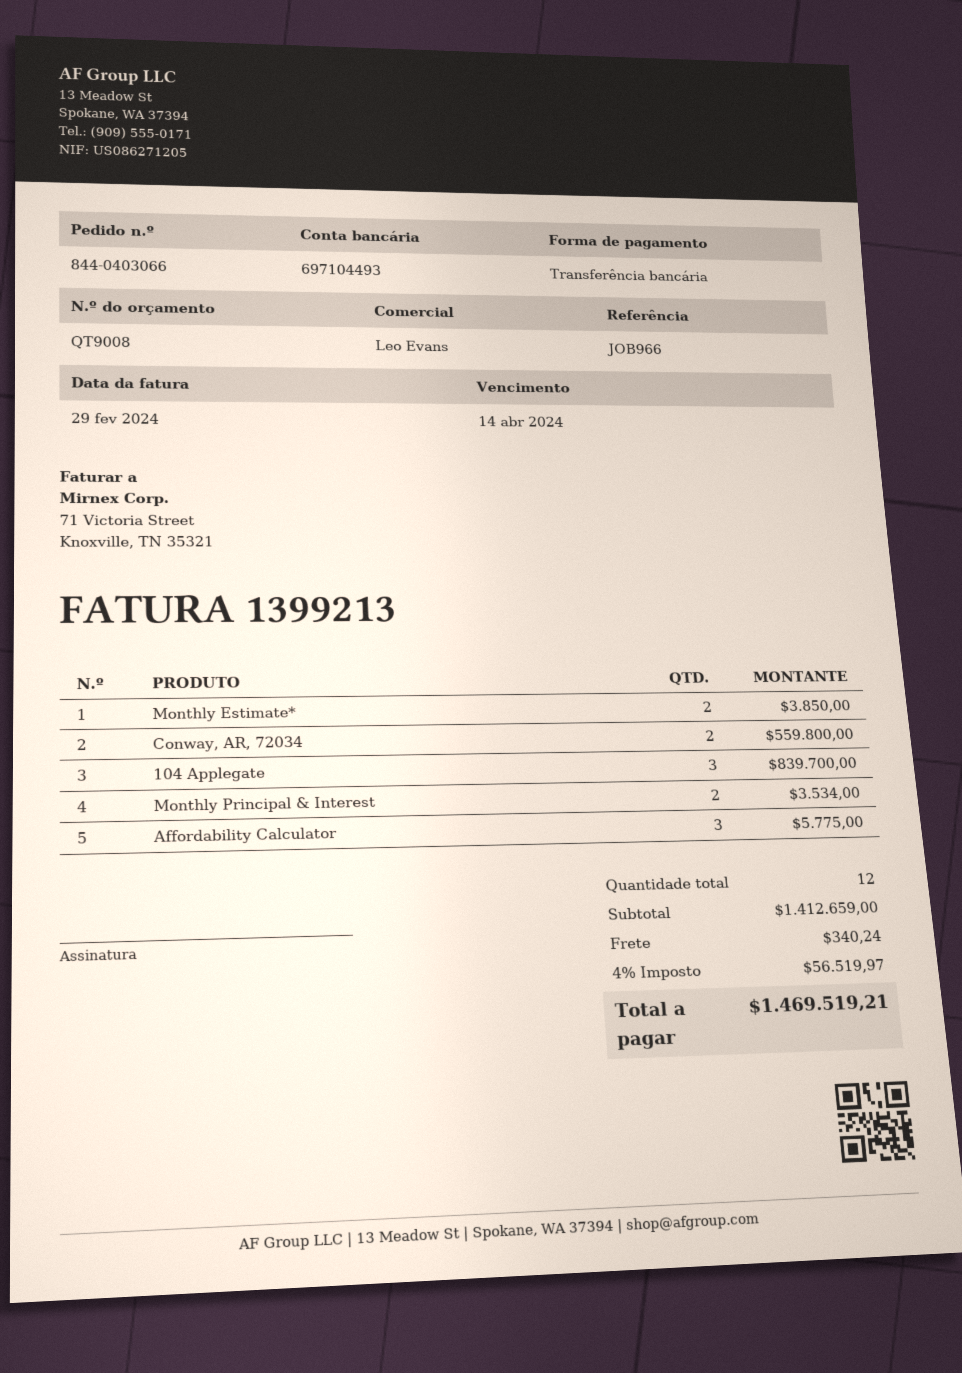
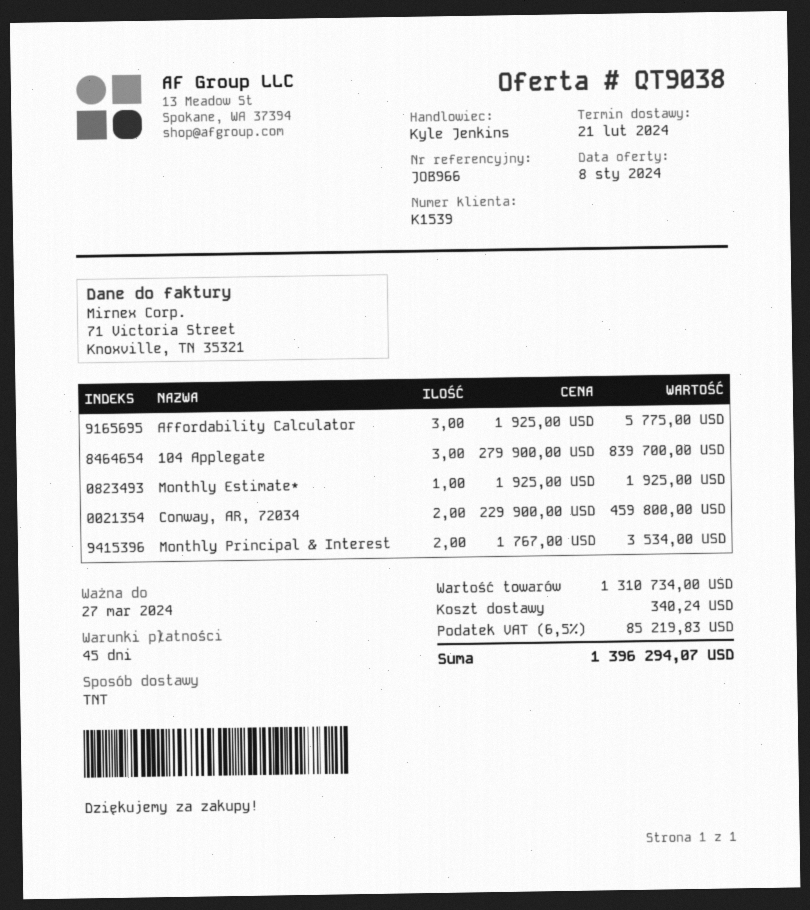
quote number: QT9008 -> QT9038
sales rep: Leo Evans -> Kyle Jenkins
Monthly Estimate*: 2 for 3850.00 -> 1 for 1925.00
Conway, AR, 72034: 2 for 559800.00 -> 2 for 459800.00
subtotal: 1412659.00 -> 1310734.00
tax: 4% = 56519.97 -> 6.5% = 85219.83
total: 1469519.21 -> 1396294.07

